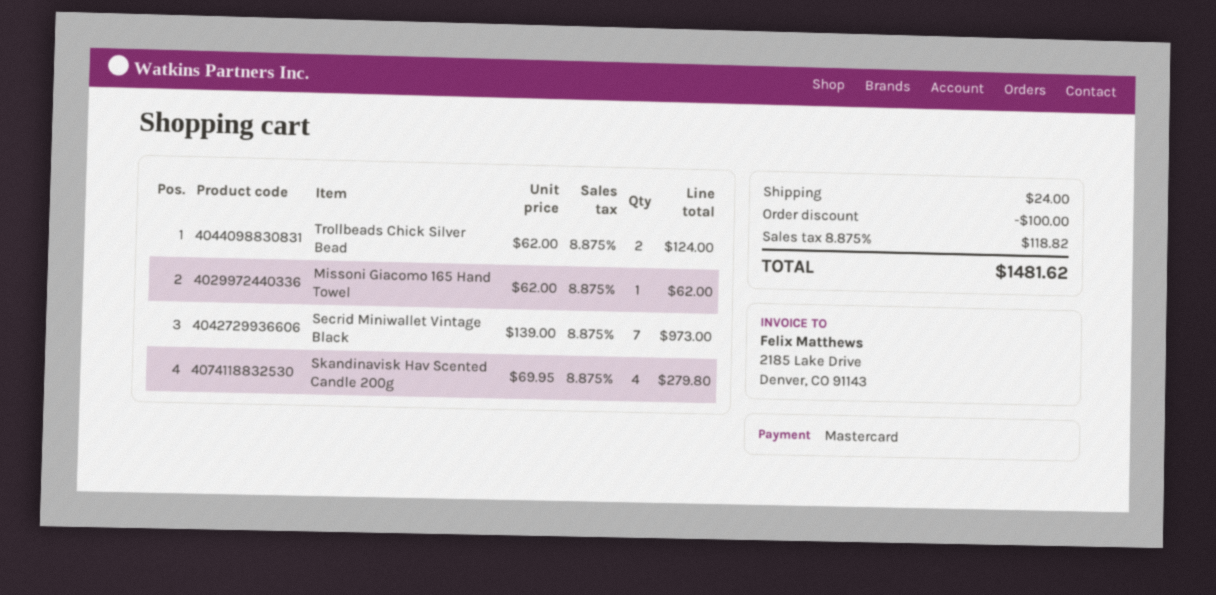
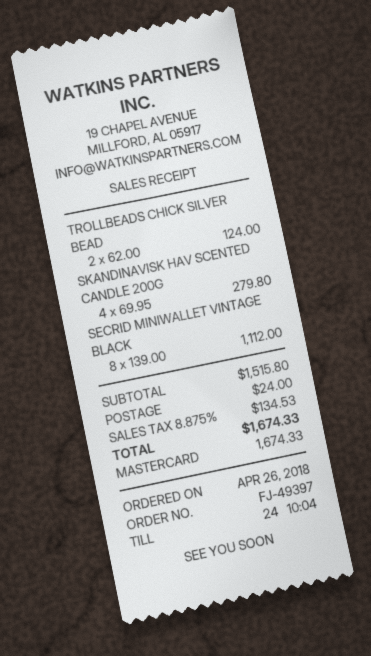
Missoni Giacomo 165 Hand Towel: 1 x 62.00 = 62.00 -> none
Secrid Miniwallet Vintage Black: 7 x 139.00 = 973.00 -> 8 x 139.00 = 1112.00
discount: 100.00 -> none
tax: 8.875% = 118.82 -> 8.875% = 134.53
total: 1481.62 -> 1674.33

